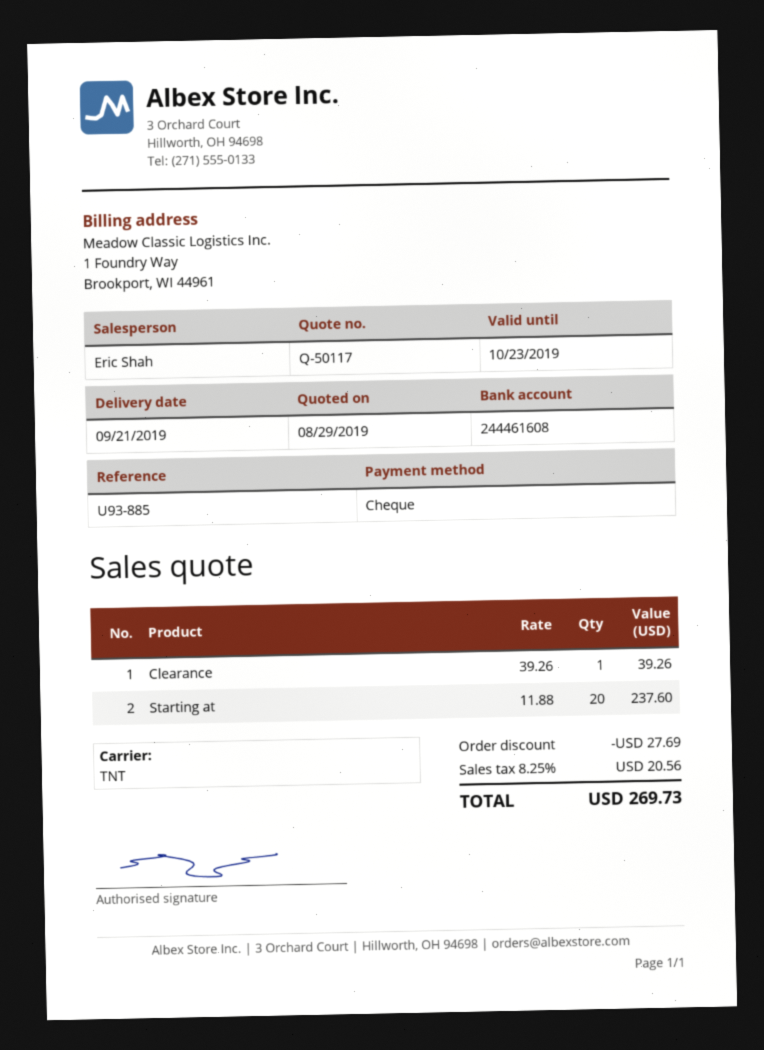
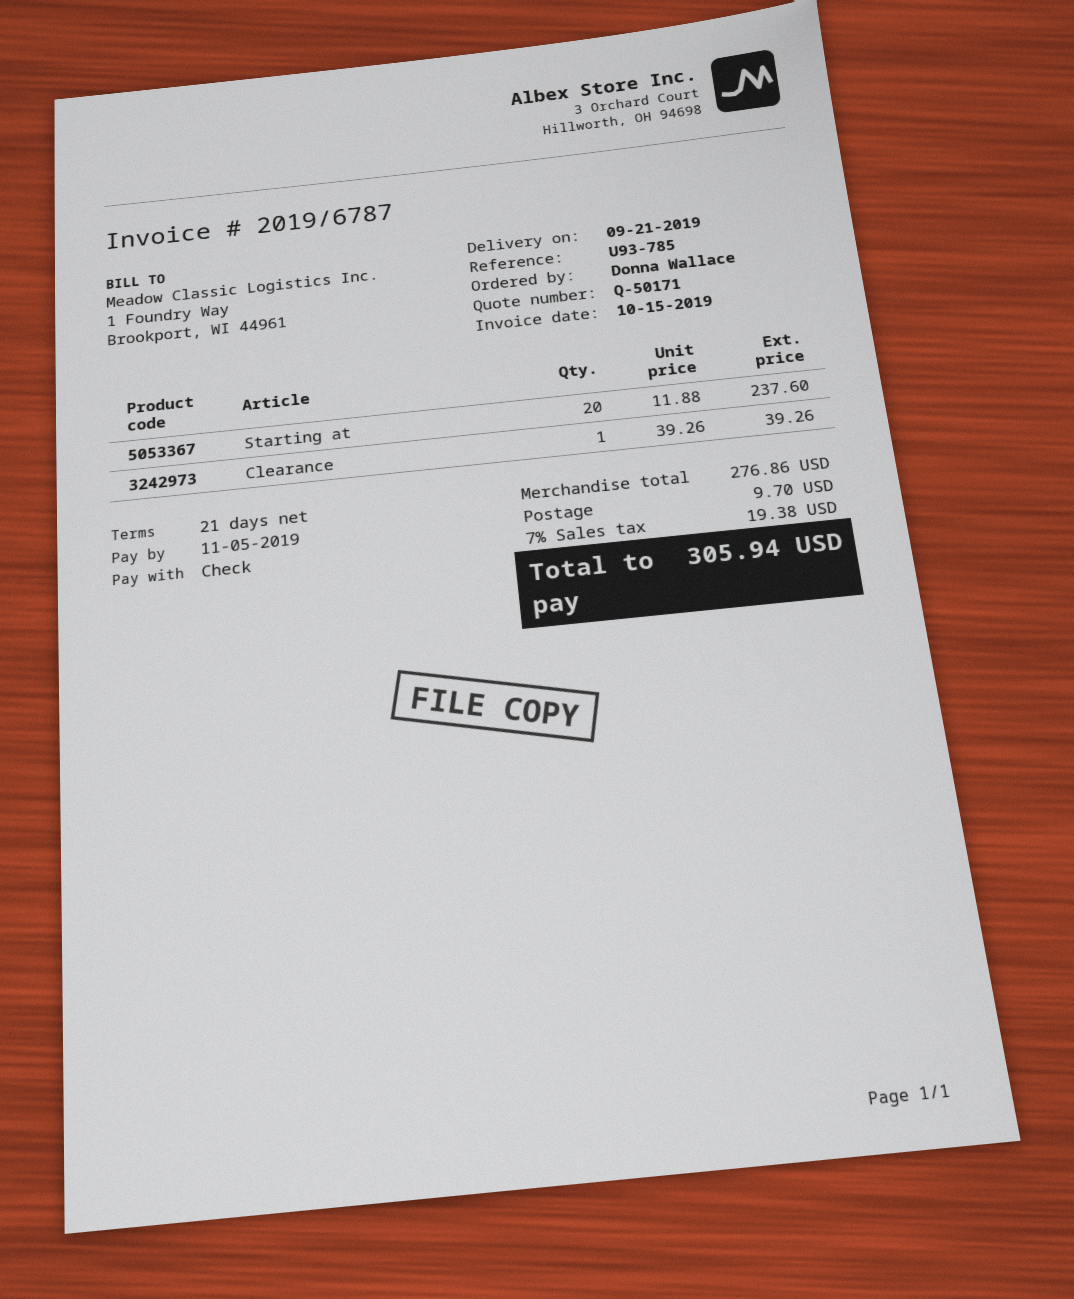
quote number: Q-50117 -> Q-50171
reference: U93-885 -> U93-785
discount: 27.69 -> none
shipping: none -> 9.70
tax: 8.25% = 20.56 -> 7% = 19.38
total: 269.73 -> 305.94

